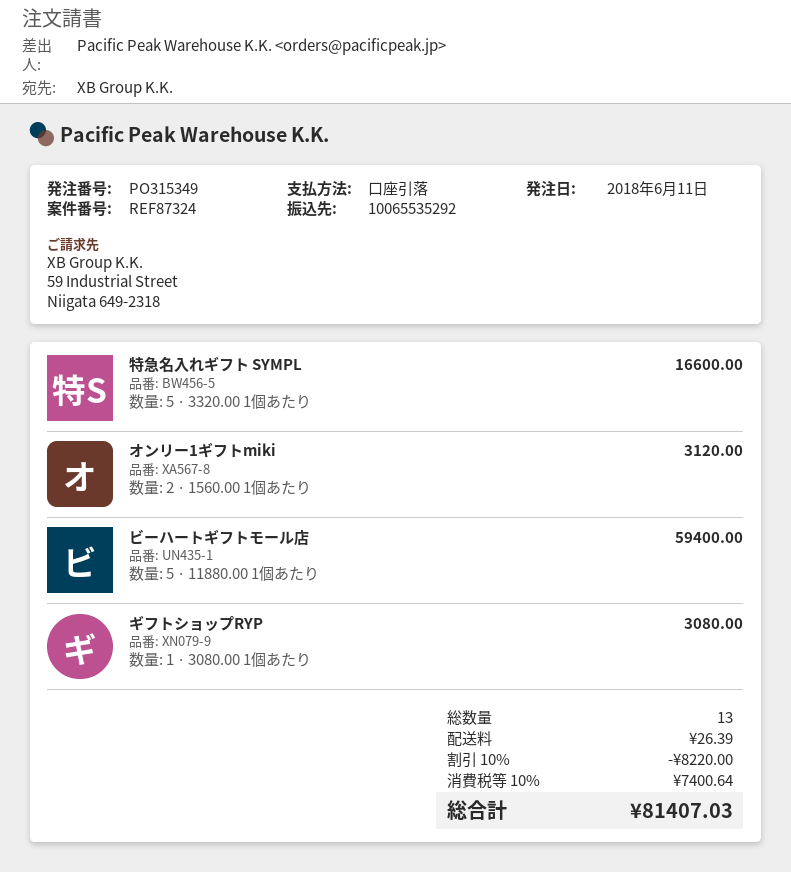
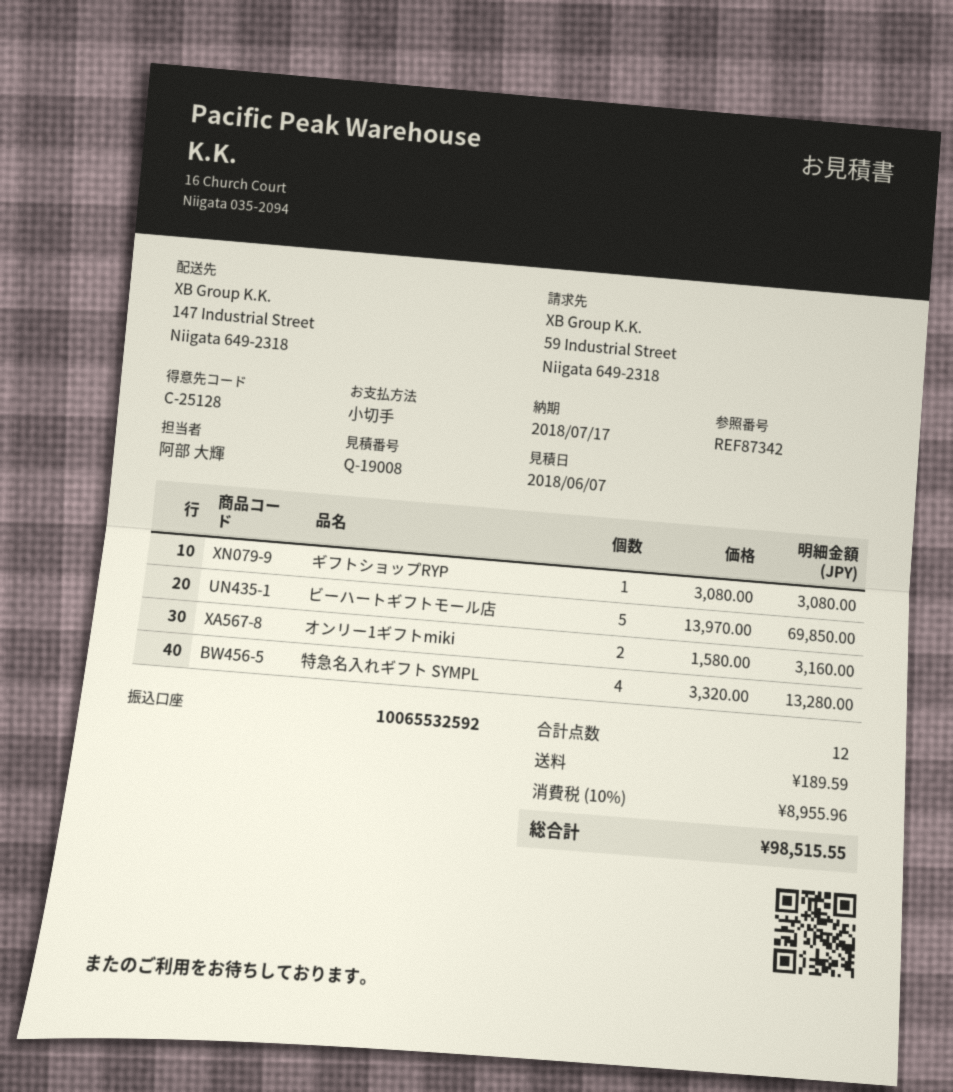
reference: REF87324 -> REF87342
payment method: direct debit -> cheque
bank account: 10065535292 -> 10065532592
特急名入れギフト SYMPL: 5 x 3320.00 = 16600.00 -> 4 x 3320.00 = 13280.00
オンリー1ギフトmiki: 2 x 1560.00 = 3120.00 -> 2 x 1580.00 = 3160.00
ビーハートギフトモール店: 5 x 11880.00 = 59400.00 -> 5 x 13970.00 = 69850.00
total quantity: 13 -> 12
discount: 10% = 8220.00 -> none
shipping: 26.39 -> 189.59
tax: 10% = 7400.64 -> 10% = 8955.96
total: 81407.03 -> 98515.55

